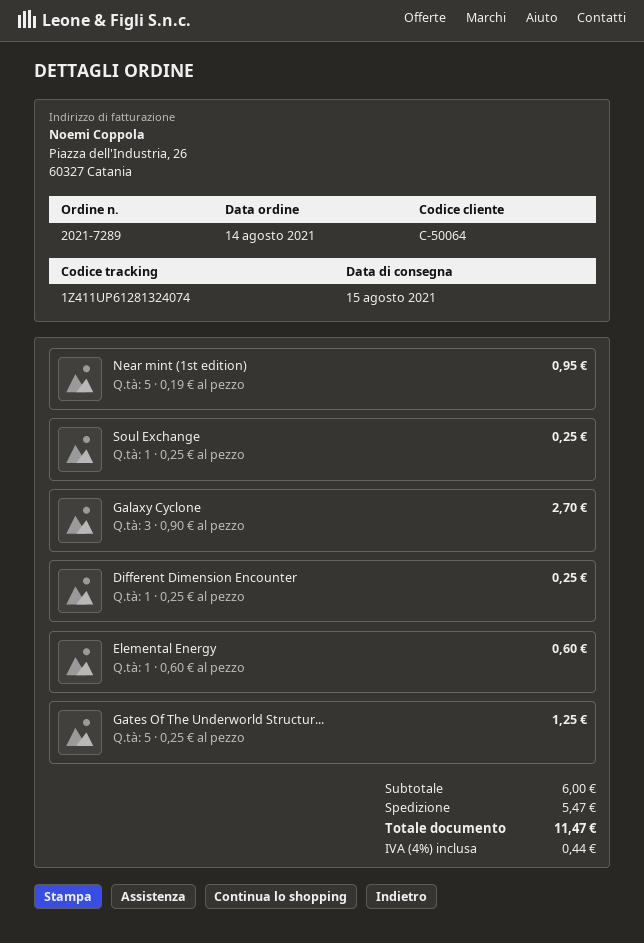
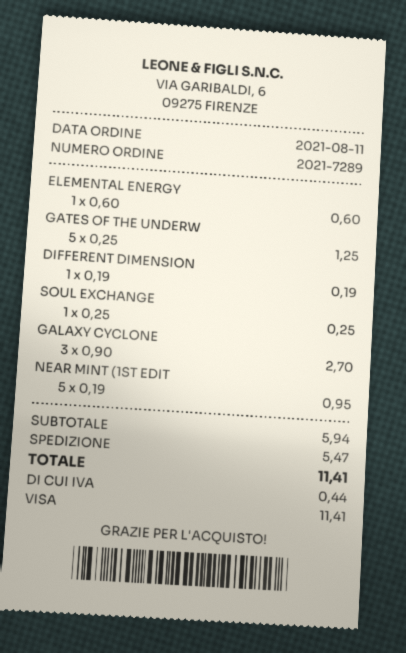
order date: 2021-08-14 -> 2021-08-11
Different Dimension Encounter: 1 x 0.25 = 0.25 -> 1 x 0.19 = 0.19
subtotal: 6.00 -> 5.94
total: 11.47 -> 11.41

